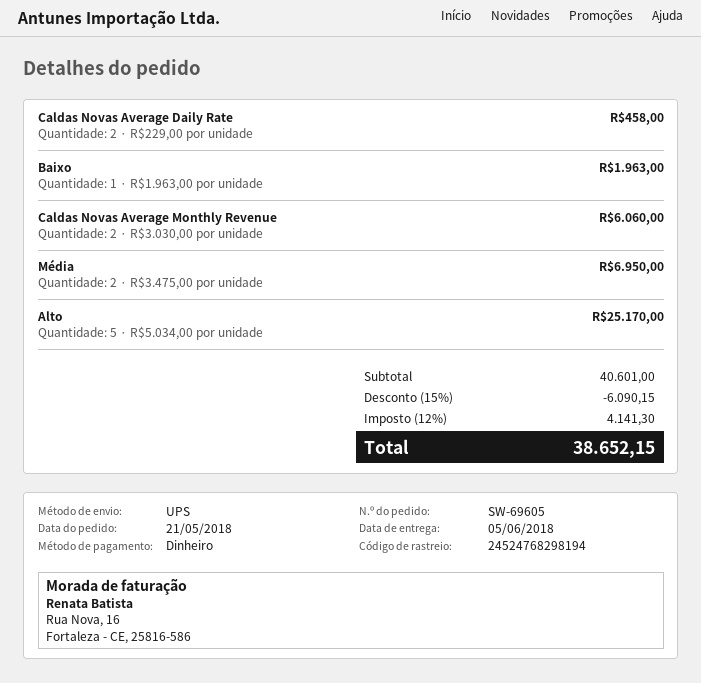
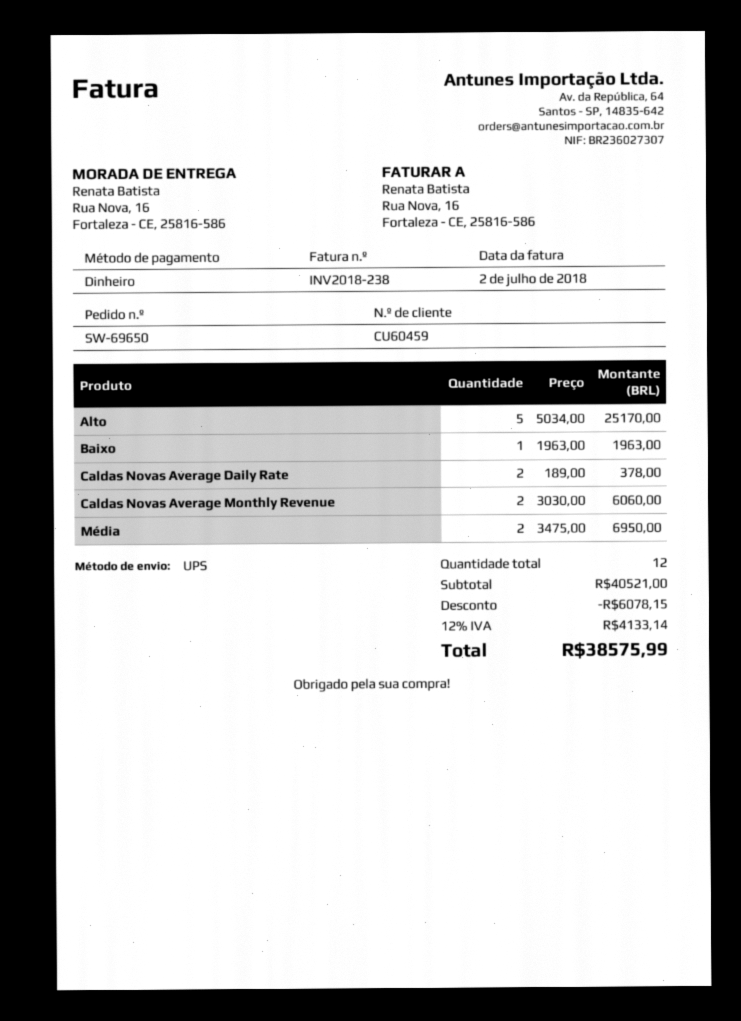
order number: SW-69605 -> SW-69650
Caldas Novas Average Daily Rate: 2 x 229.00 = 458.00 -> 2 x 189.00 = 378.00
subtotal: 40601.00 -> 40521.00
discount: 6090.15 -> 6078.15
tax: 12% = 4141.30 -> 12% = 4133.14
total: 38652.15 -> 38575.99

